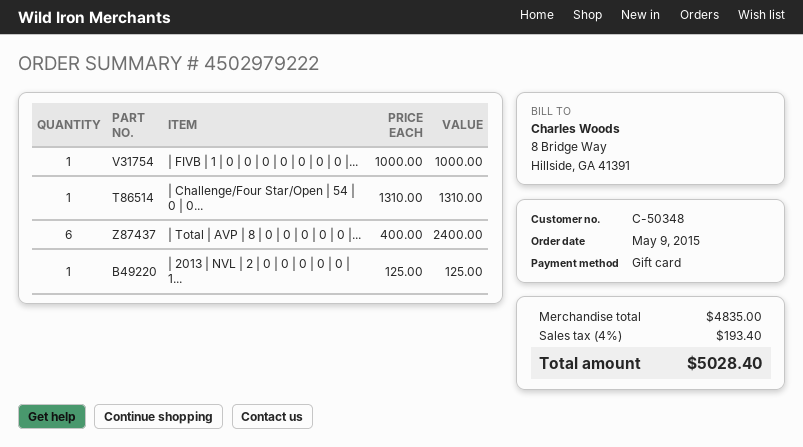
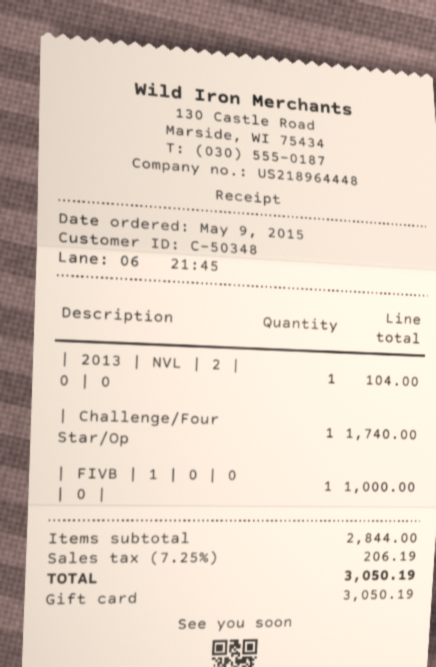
| Challenge/Four Star/Open | 54 | 0 | 0...: 1 for 1310.00 -> 1 for 1740.00
| Total | AVP | 8 | 0 | 0 | 0 | 0 | 0 |...: 6 for 2400.00 -> none
| 2013 | NVL | 2 | 0 | 0 | 0 | 0 | 0 | 1...: 1 for 125.00 -> 1 for 104.00
subtotal: 4835.00 -> 2844.00
tax: 4% = 193.40 -> 7.25% = 206.19
total: 5028.40 -> 3050.19

